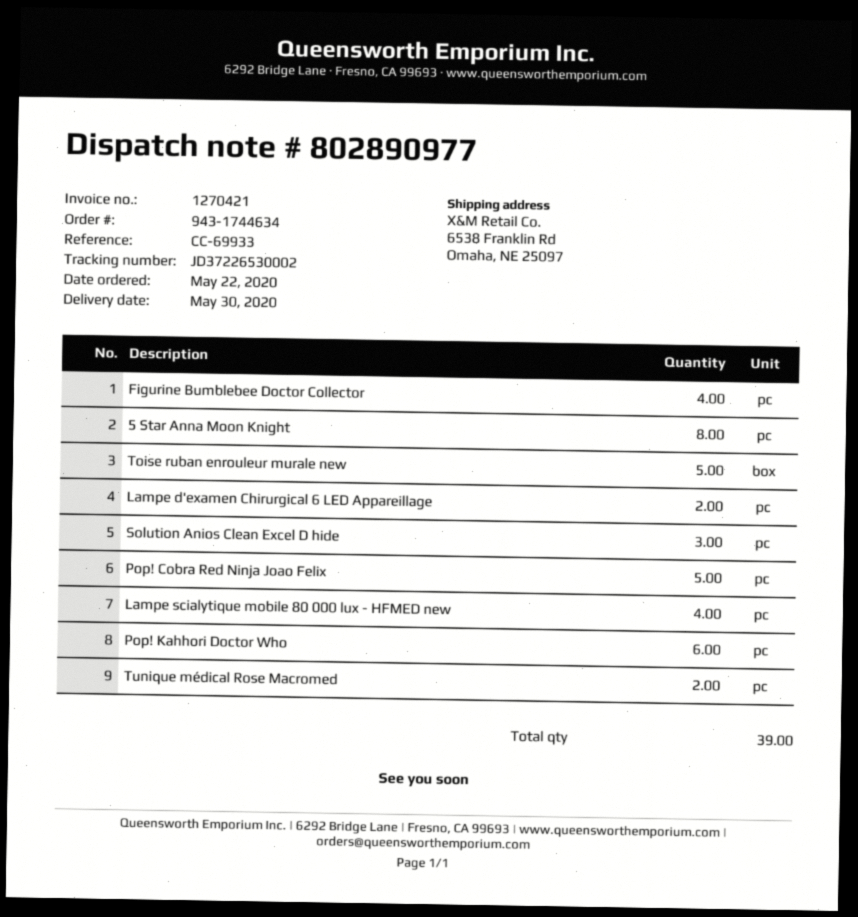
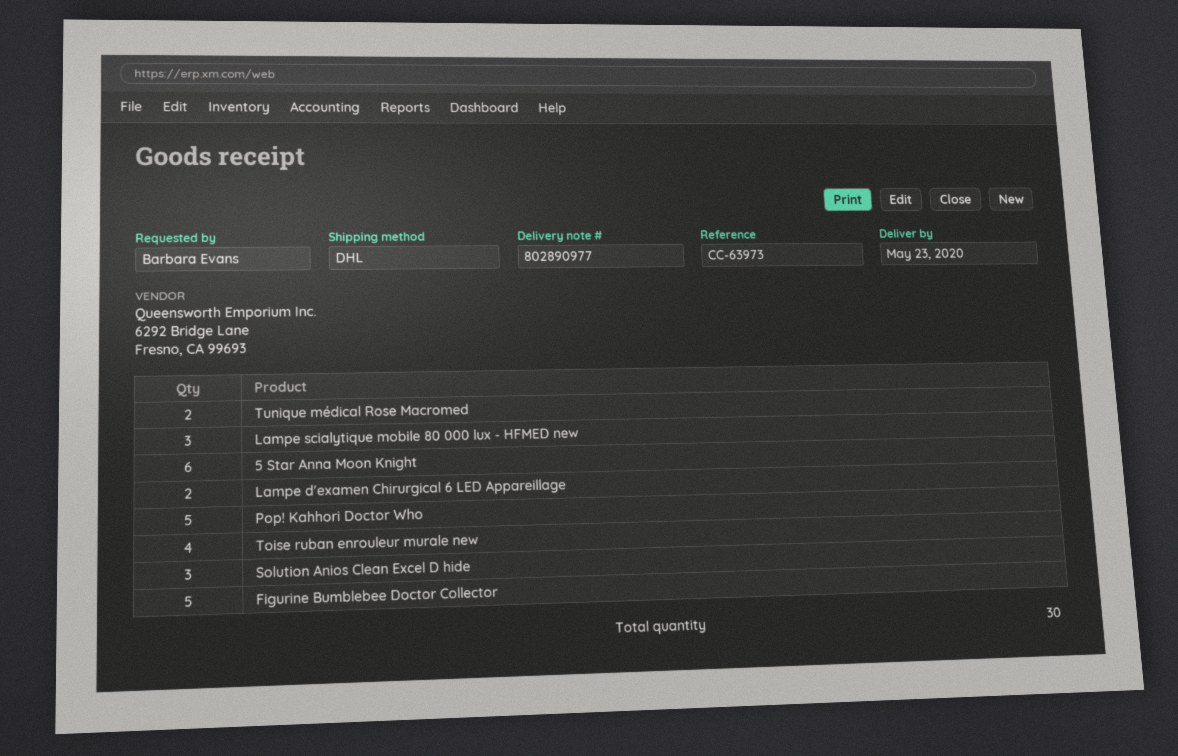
delivery date: 2020-05-30 -> 2020-05-23
reference: CC-69933 -> CC-63973
Figurine Bumblebee Doctor Collector: 4 -> 5
5 Star Anna Moon Knight: 8 -> 6
Toise ruban enrouleur murale new: 5 -> 4
Pop! Cobra Red Ninja Joao Felix: 5 -> none
Lampe scialytique mobile 80 000 lux - HFMED new: 4 -> 3
Pop! Kahhori Doctor Who: 6 -> 5
total quantity: 39 -> 30

